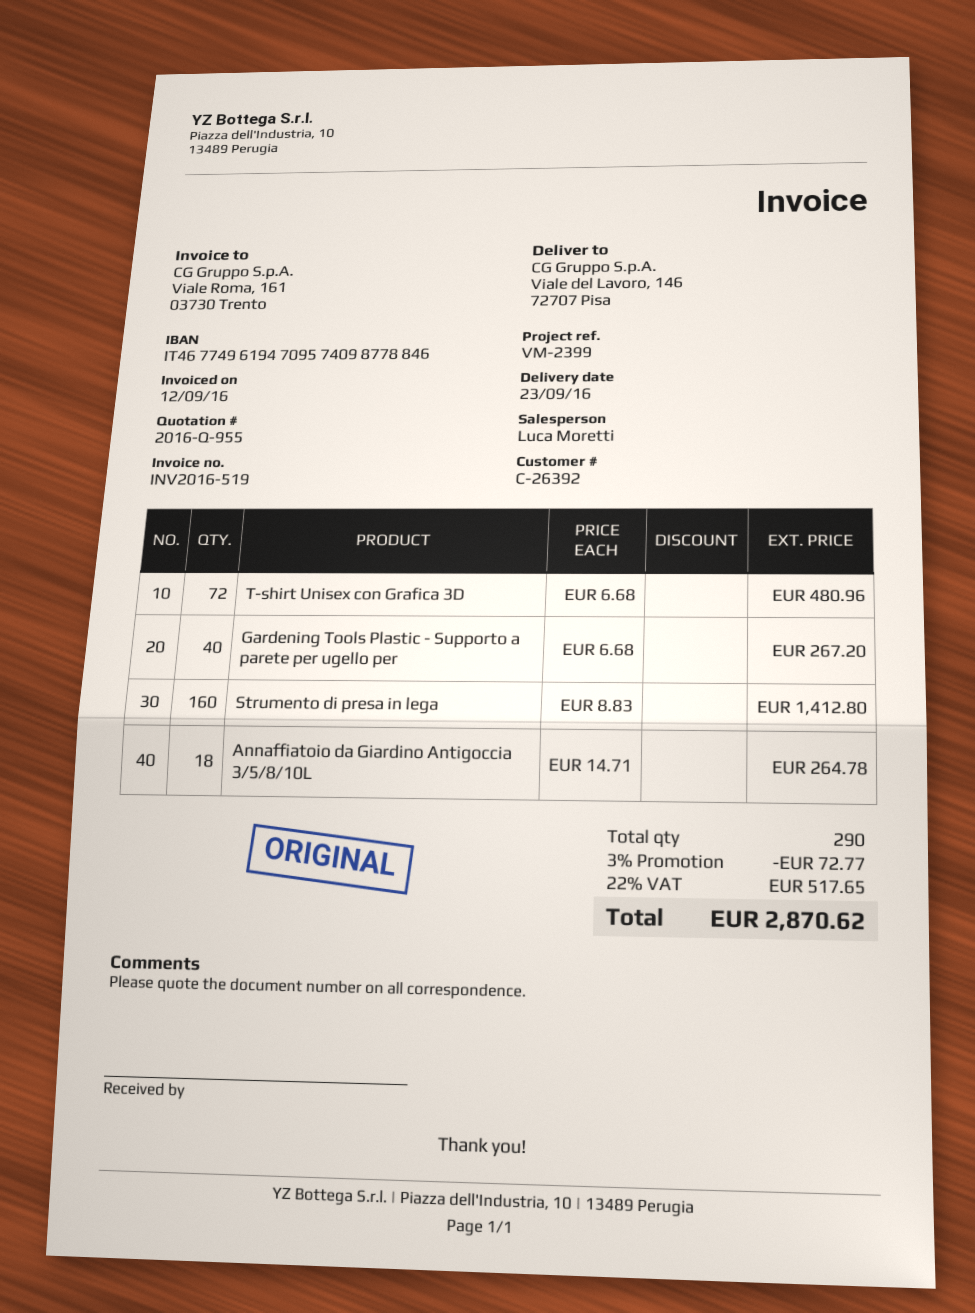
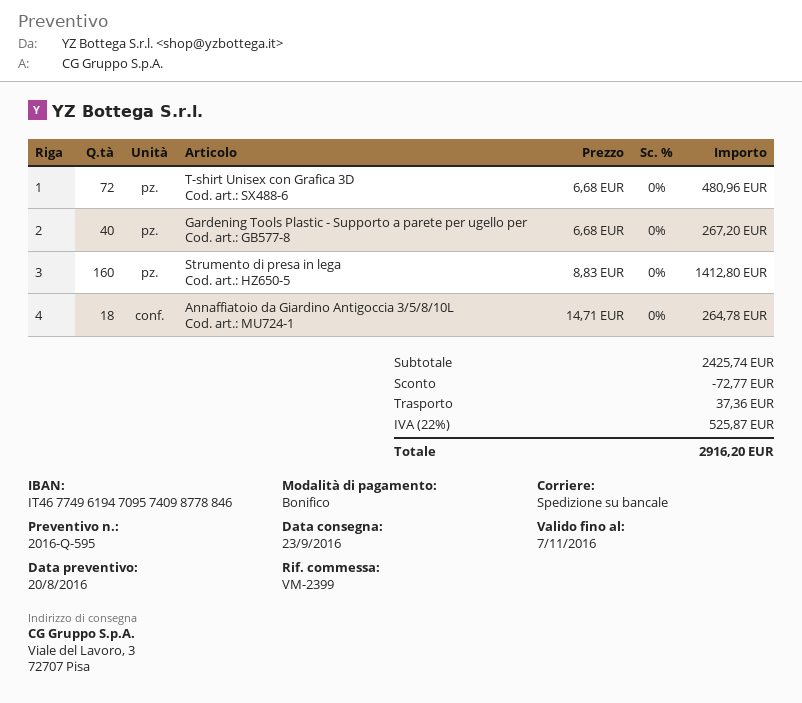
quote number: 2016-Q-955 -> 2016-Q-595
ship to: Viale del Lavoro, 146, 72707 Pisa -> Viale del Lavoro, 3, 72707 Pisa
shipping: none -> 37.36
tax: 22% = 517.65 -> 22% = 525.87
total: 2870.62 -> 2916.20

